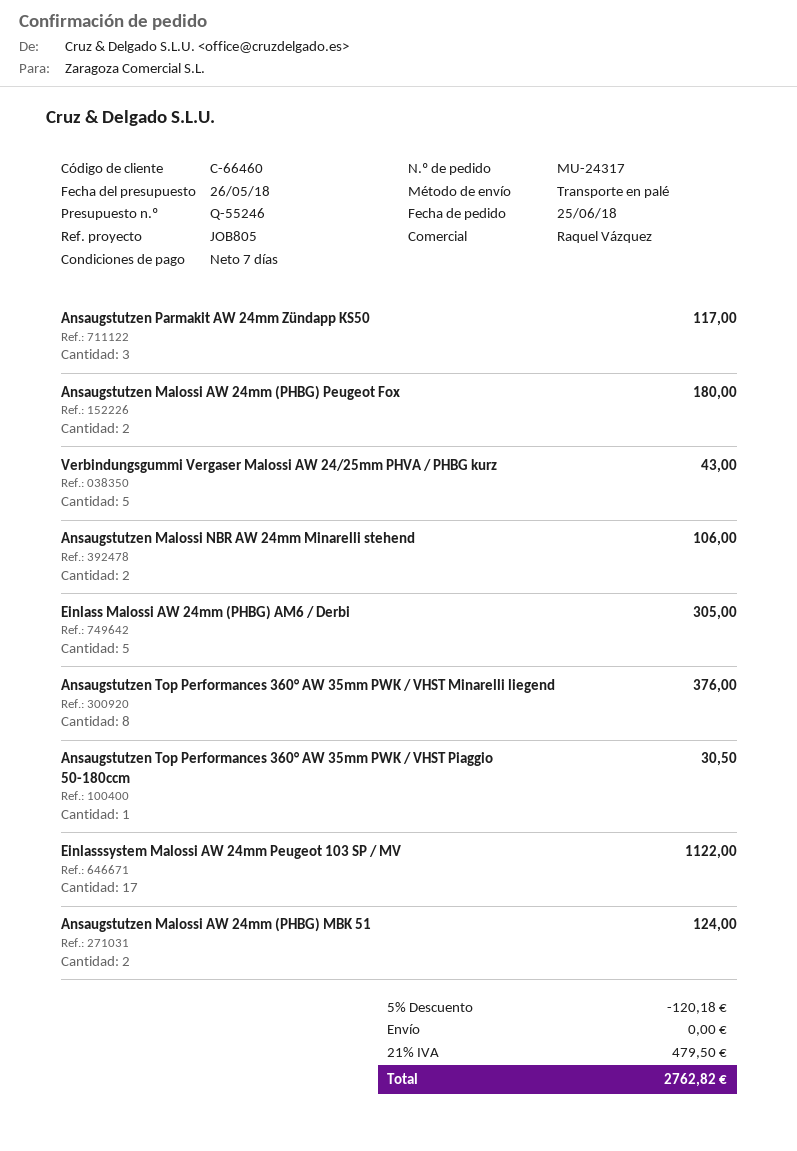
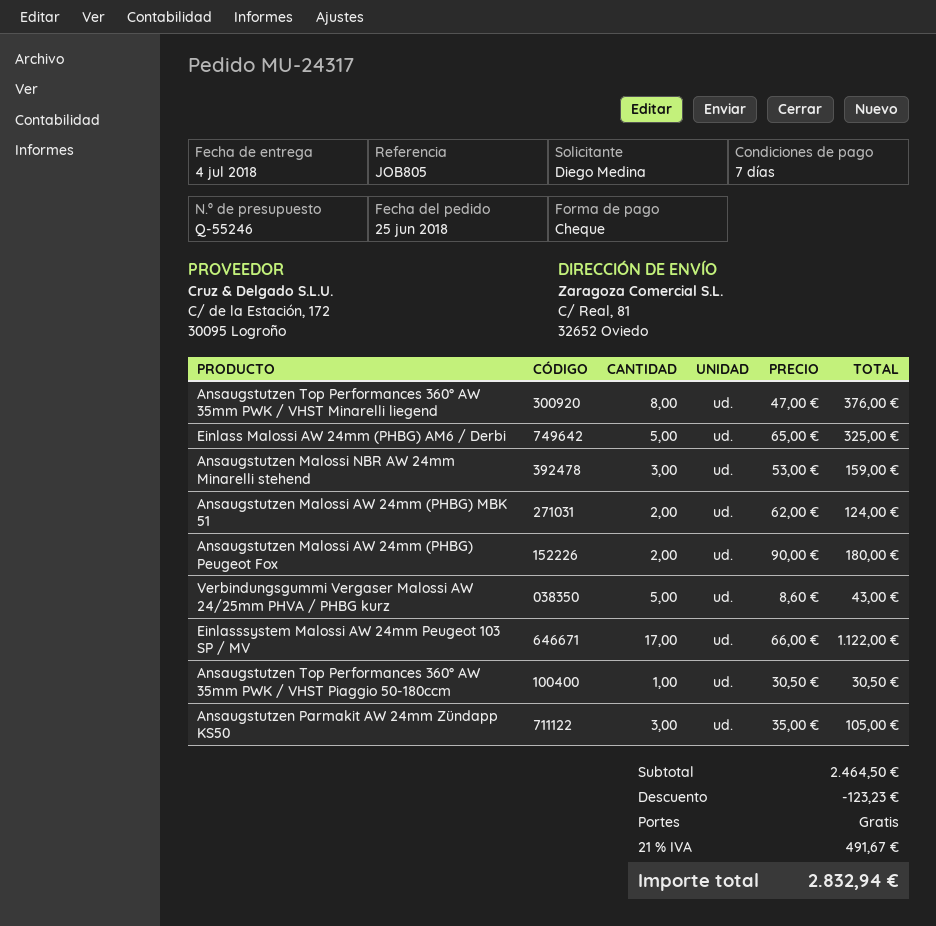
Ansaugstutzen Parmakit AW 24mm Zündapp KS50: 3 for 117.00 -> 3 for 105.00
Ansaugstutzen Malossi NBR AW 24mm Minarelli stehend: 2 for 106.00 -> 3 for 159.00
Einlass Malossi AW 24mm (PHBG) AM6 / Derbi: 5 for 305.00 -> 5 for 325.00
discount: 120.18 -> 123.23
tax: 21% = 479.50 -> 21% = 491.67
total: 2762.82 -> 2832.94

